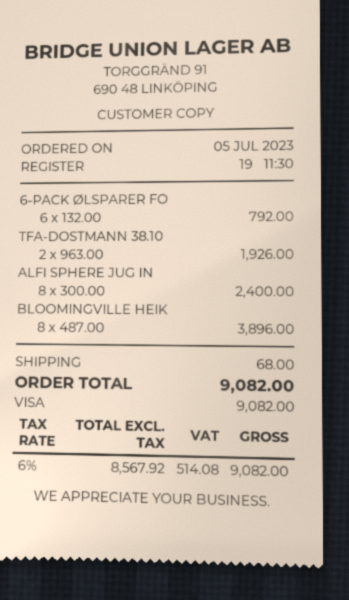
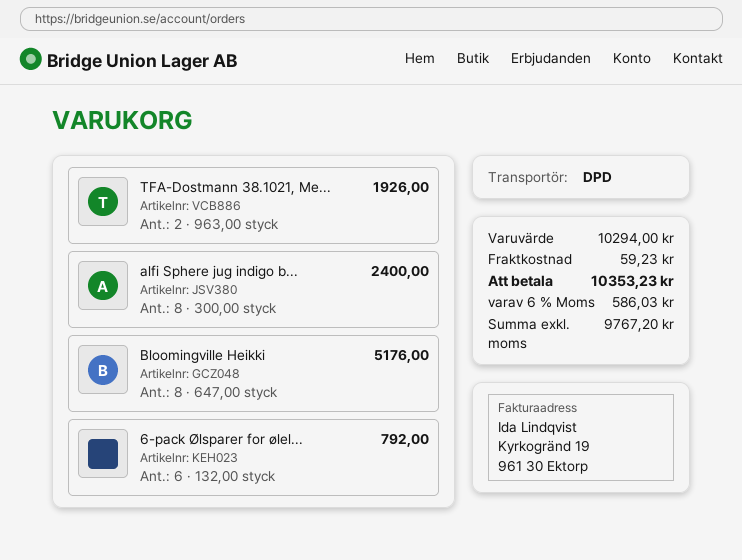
BLOOMINGVILLE HEIK: 8 x 487.00 = 3896.00 -> 8 x 647.00 = 5176.00
shipping: 68.00 -> 59.23
net: 8567.92 -> 9767.20
tax: 6% = 514.08 -> 6% = 586.03
total: 9082.00 -> 10353.23

